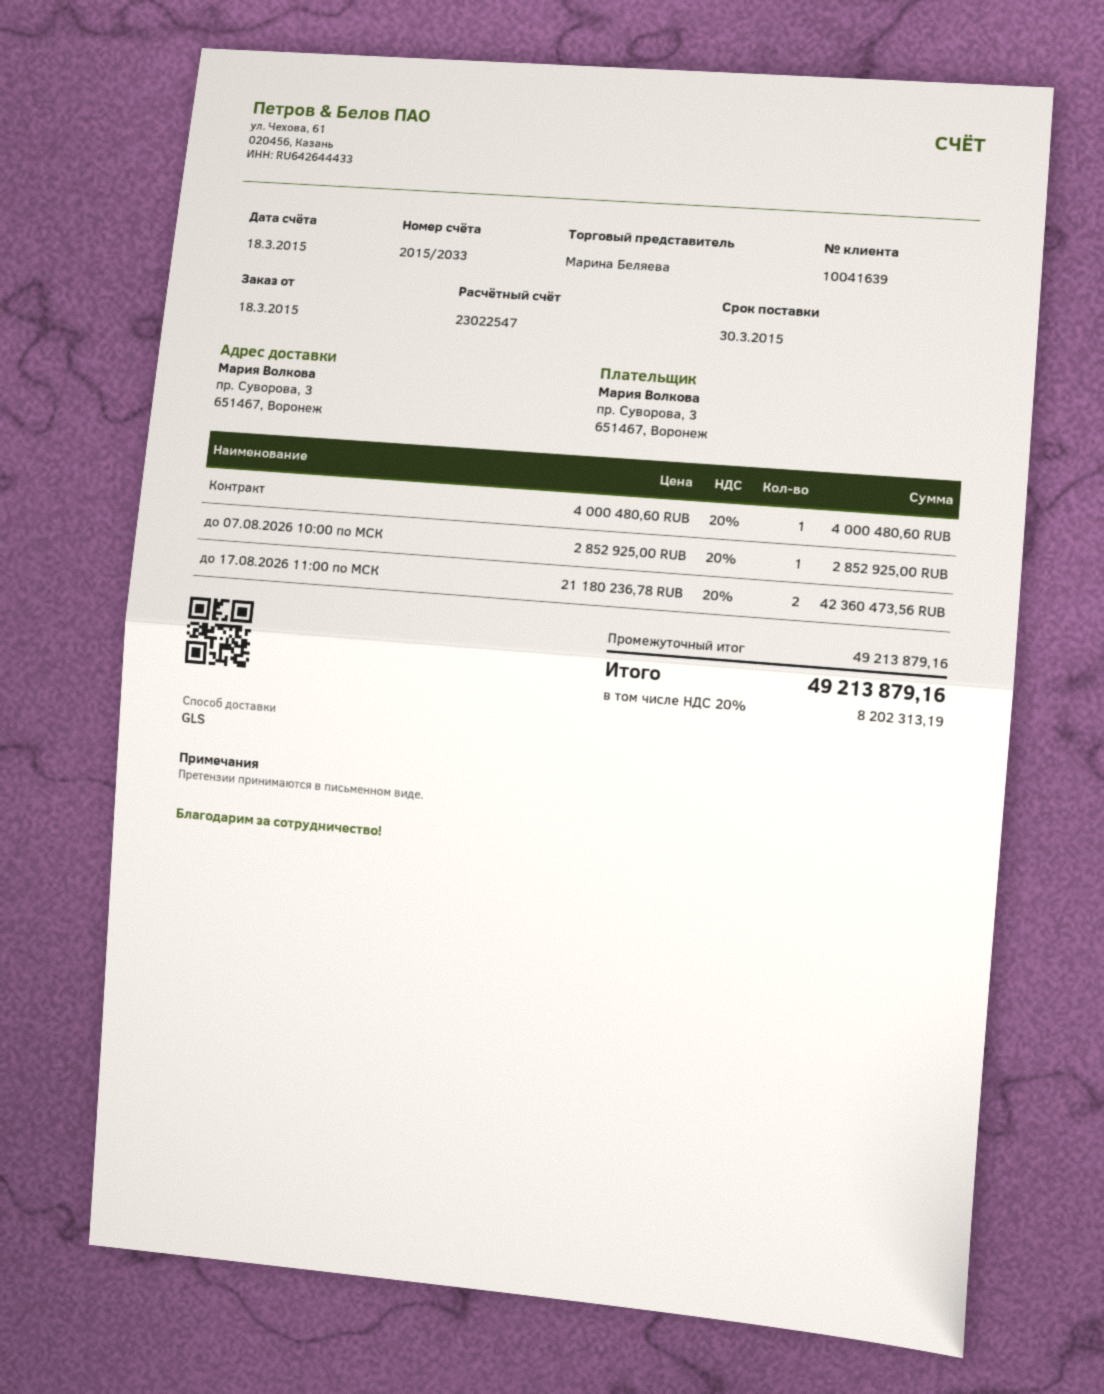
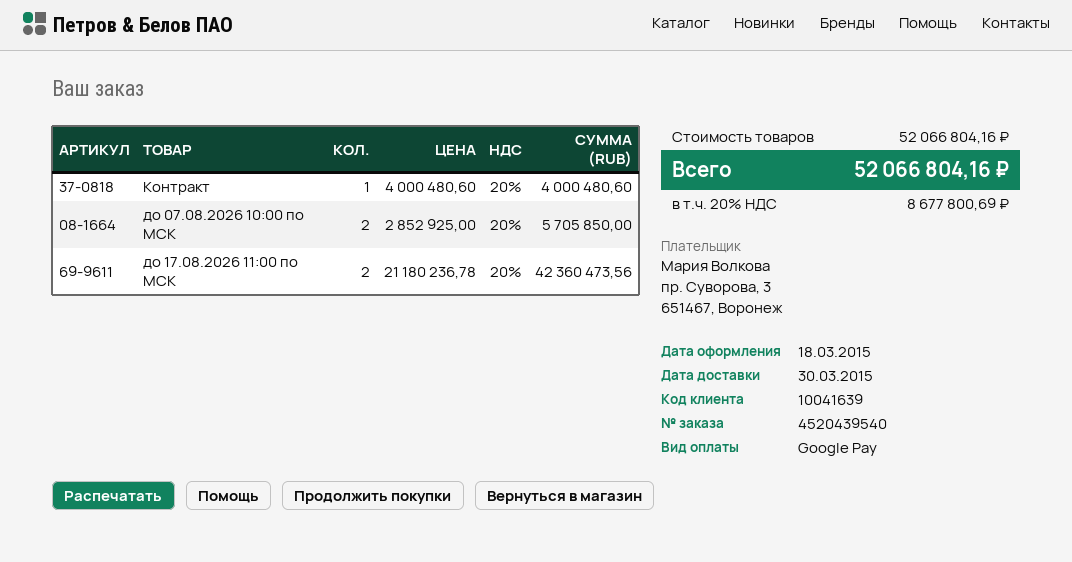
до 07.08.2026 10:00 по МСК: 1 x 2852925.00 = 2852925.00 -> 2 x 2852925.00 = 5705850.00
subtotal: 49213879.16 -> 52066804.16
tax: 20% = 8202313.19 -> 20% = 8677800.69
total: 49213879.16 -> 52066804.16

